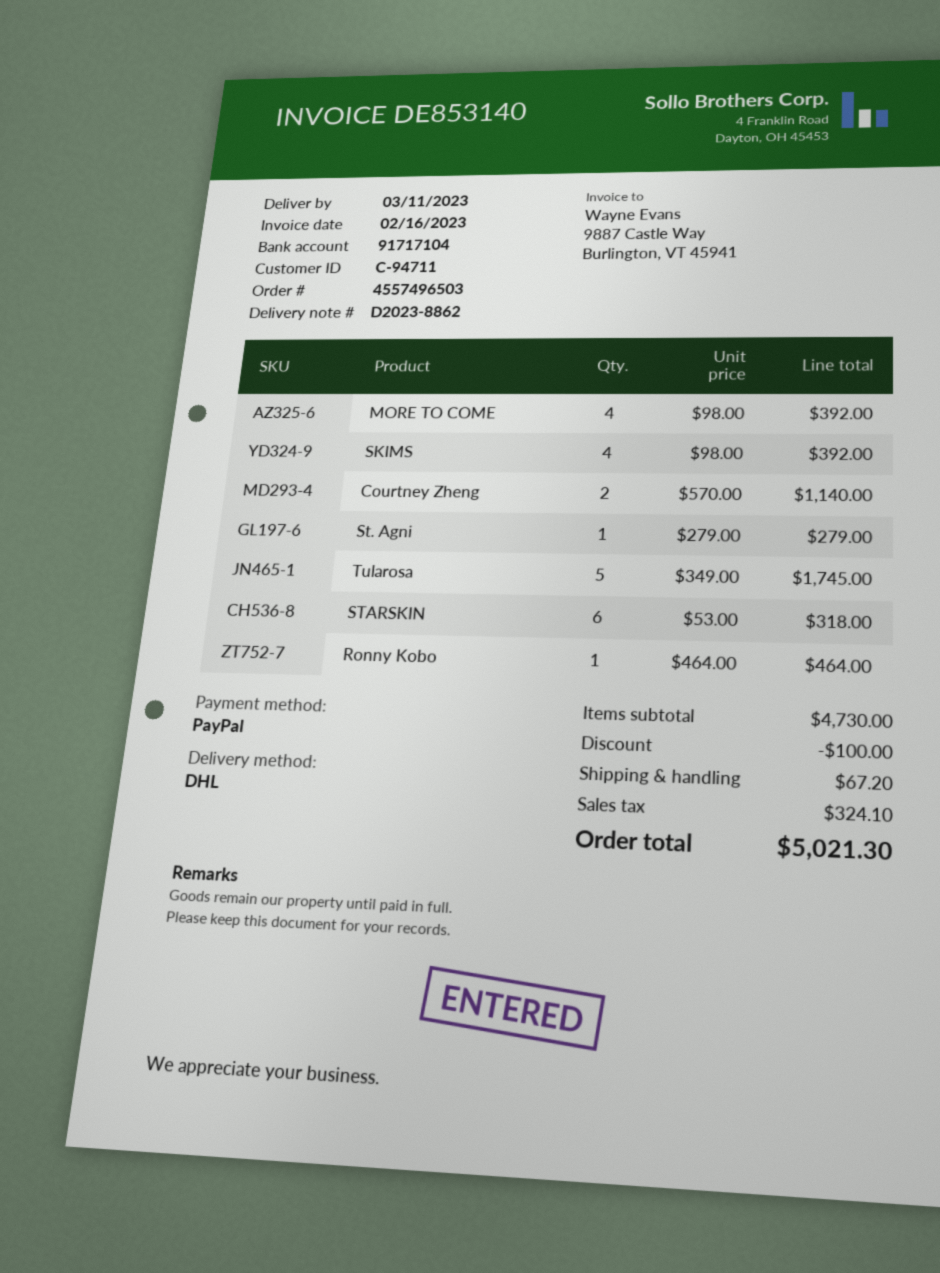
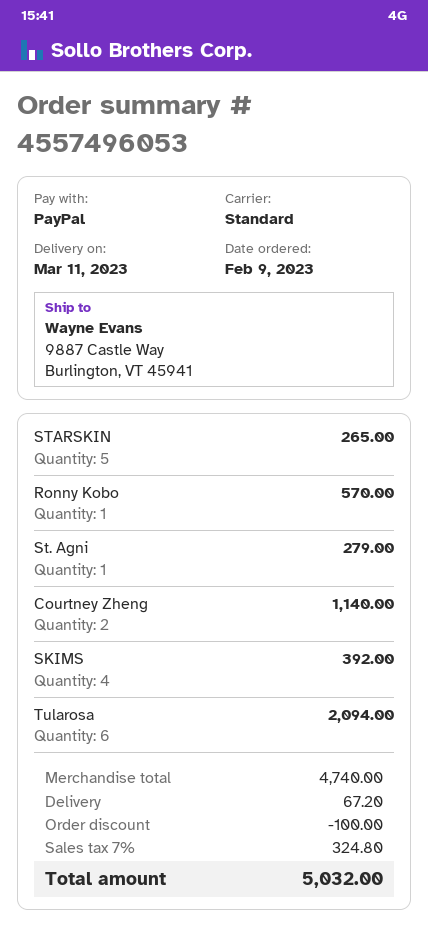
order number: 4557496503 -> 4557496053
shipping method: DHL -> standard
MORE TO COME: 4 for 392.00 -> none
Tularosa: 5 for 1745.00 -> 6 for 2094.00
STARSKIN: 6 for 318.00 -> 5 for 265.00
Ronny Kobo: 1 for 464.00 -> 1 for 570.00
subtotal: 4730.00 -> 4740.00
tax: 324.10 -> 324.80
total: 5021.30 -> 5032.00

